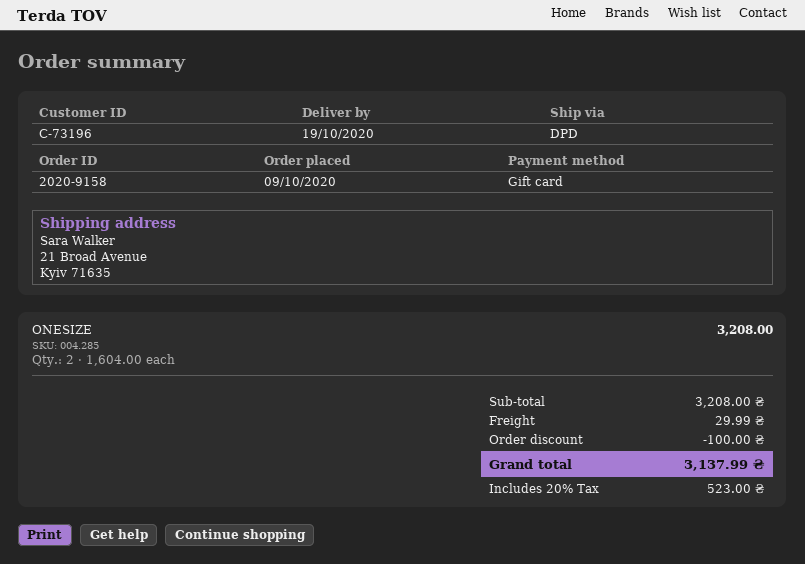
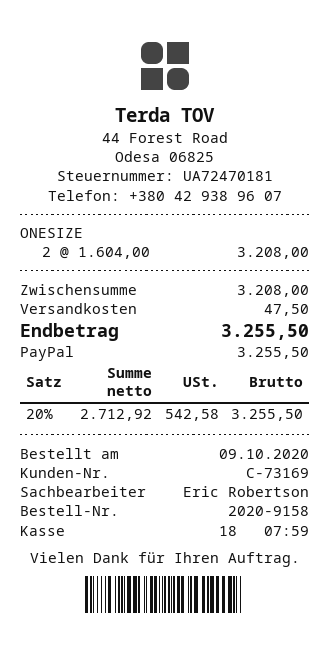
customer number: C-73196 -> C-73169
payment method: gift card -> PayPal
discount: 100.00 -> none
shipping: 29.99 -> 47.50
tax: 20% = 523.00 -> 20% = 542.58
total: 3137.99 -> 3255.50

